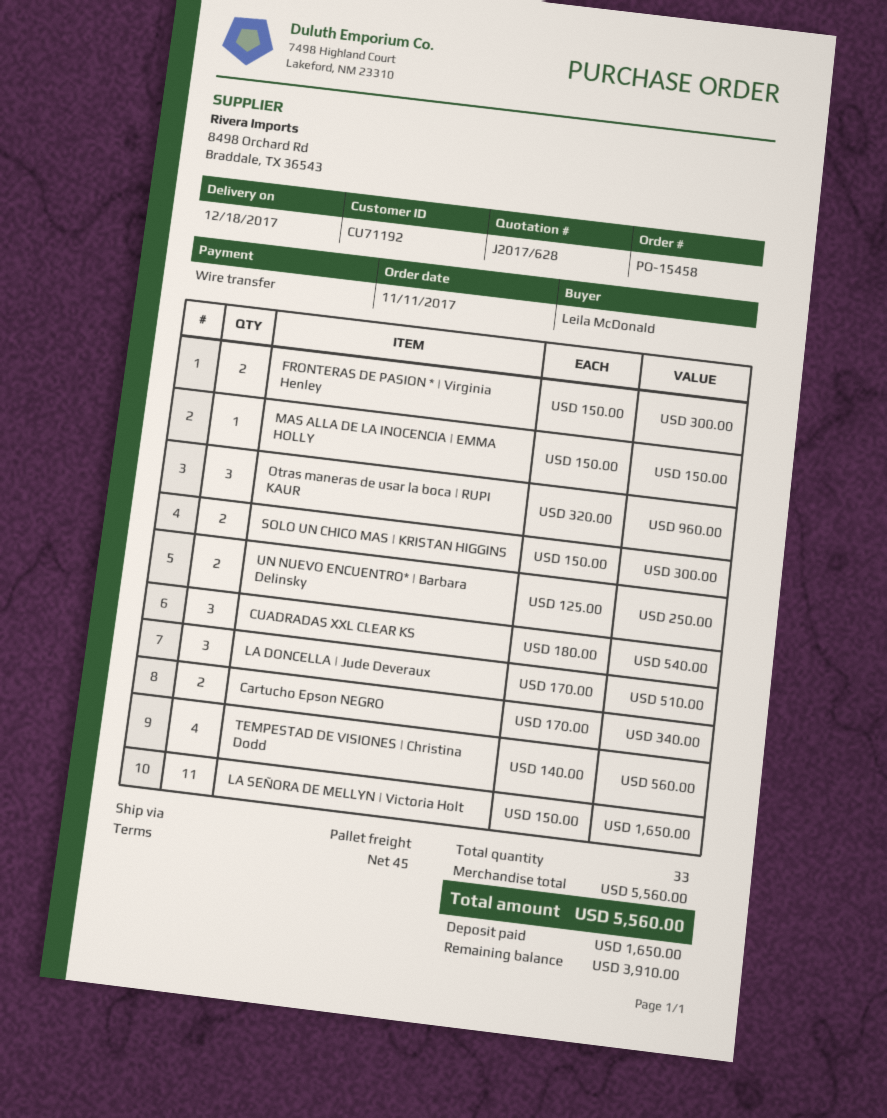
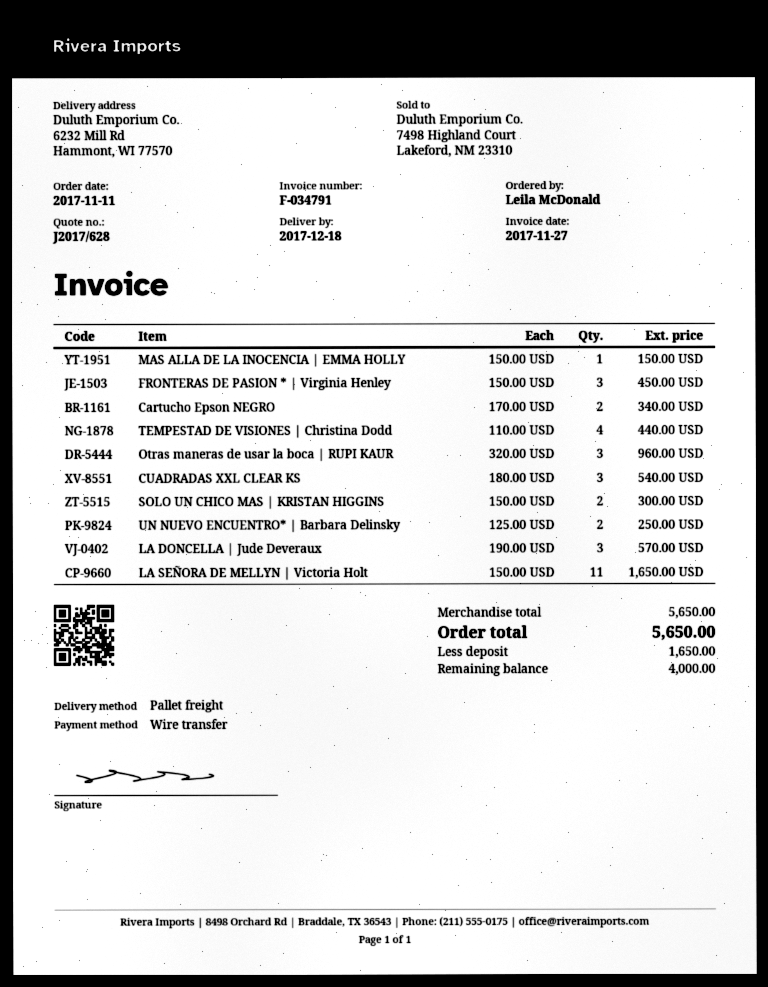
FRONTERAS DE PASION * | Virginia Henley: 2 x 150.00 = 300.00 -> 3 x 150.00 = 450.00
LA DONCELLA | Jude Deveraux: 3 x 170.00 = 510.00 -> 3 x 190.00 = 570.00
TEMPESTAD DE VISIONES | Christina Dodd: 4 x 140.00 = 560.00 -> 4 x 110.00 = 440.00
subtotal: 5560.00 -> 5650.00
total: 5560.00 -> 5650.00
balance: 3910.00 -> 4000.00

